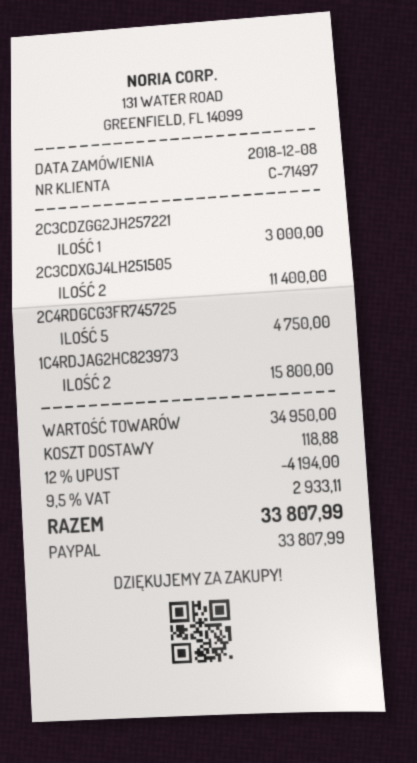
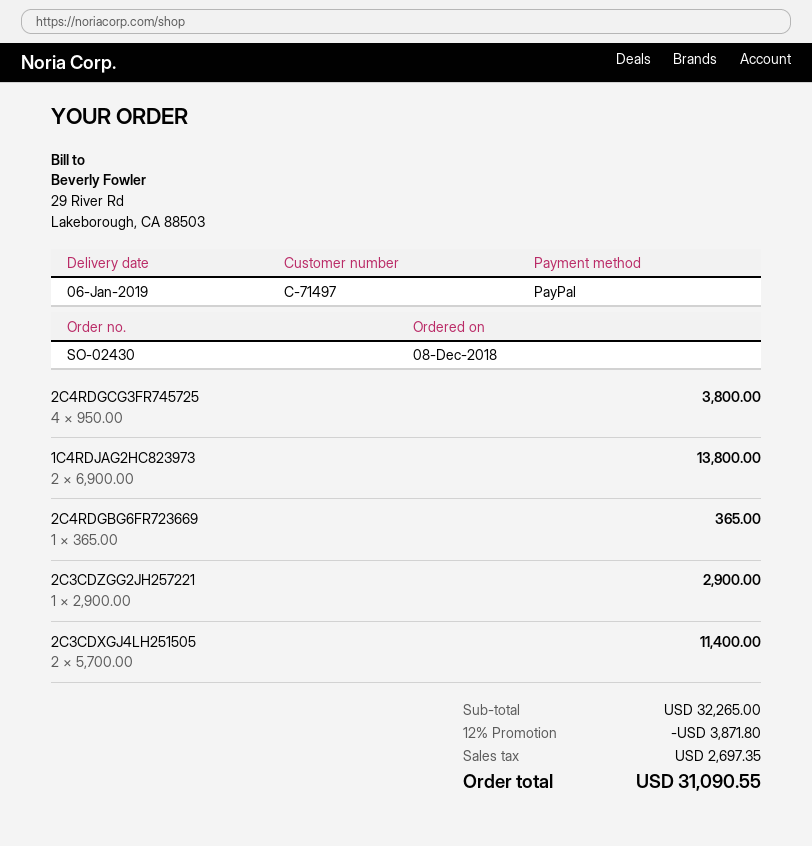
2C3CDZGG2JH257221: 1 for 3000.00 -> 1 for 2900.00
2C4RDGCG3FR745725: 5 for 4750.00 -> 4 for 3800.00
1C4RDJAG2HC823973: 2 for 15800.00 -> 2 for 13800.00
2C4RDGBG6FR723669: none -> 1 for 365.00
subtotal: 34950.00 -> 32265.00
discount: 12% = 4194.00 -> 12% = 3871.80
shipping: 118.88 -> none
tax: 2933.11 -> 2697.35
total: 33807.99 -> 31090.55

